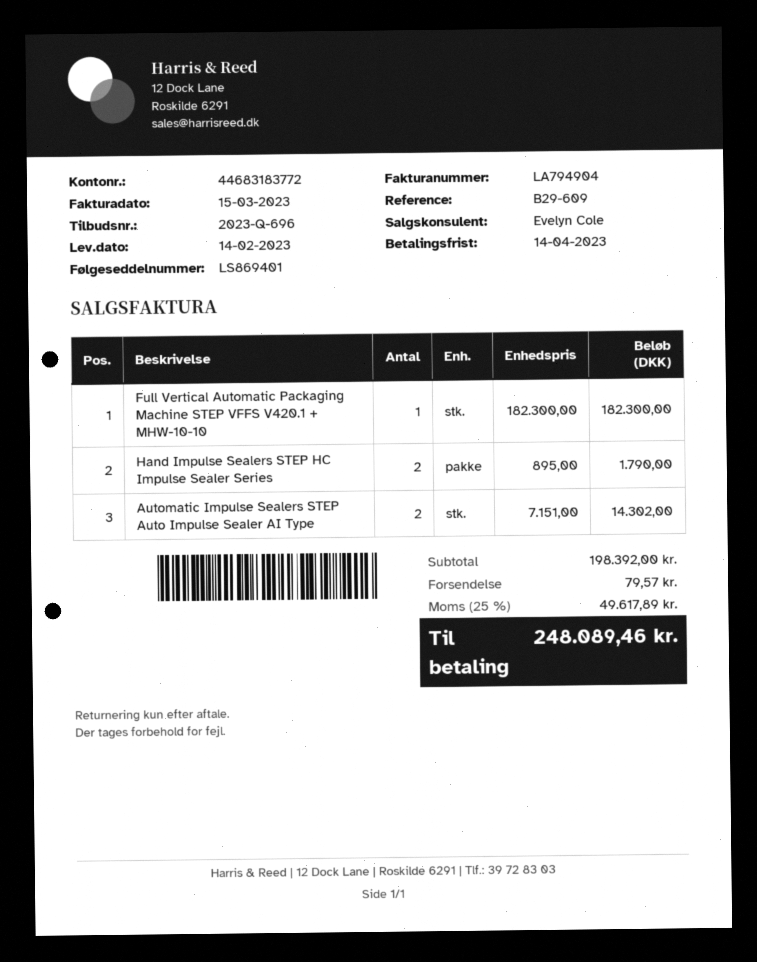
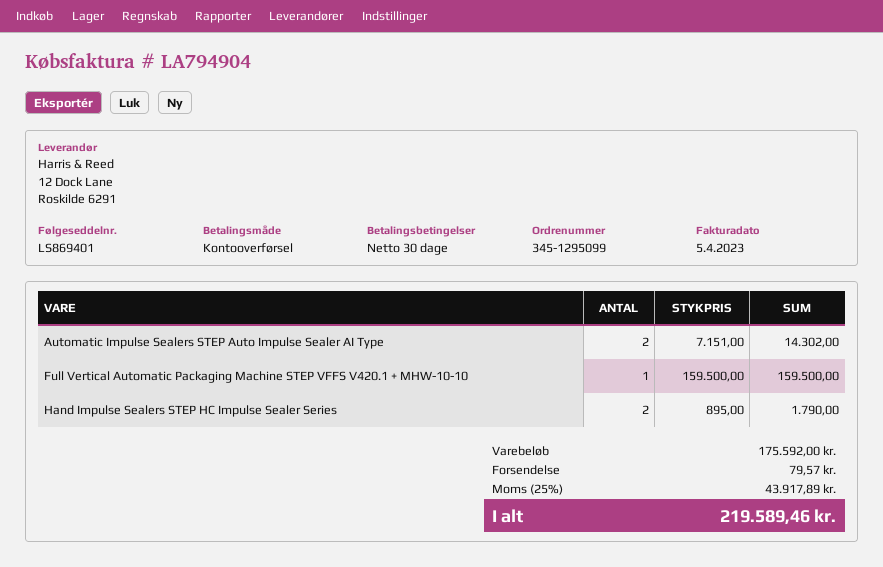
invoice date: 2023-03-15 -> 2023-04-05
Full Vertical Automatic Packaging Machine STEP VFFS V420.1 + MHW-10-10: 1 x 182300.00 = 182300.00 -> 1 x 159500.00 = 159500.00
subtotal: 198392.00 -> 175592.00
tax: 25% = 49617.89 -> 25% = 43917.89
total: 248089.46 -> 219589.46

